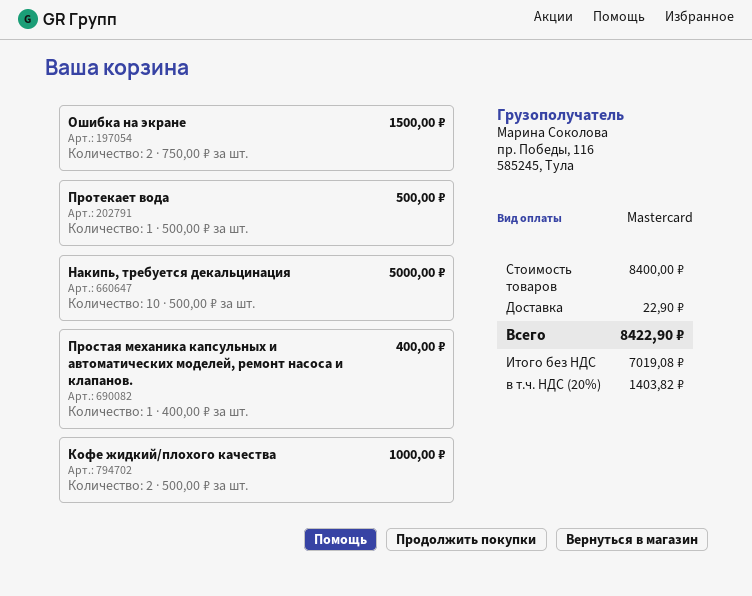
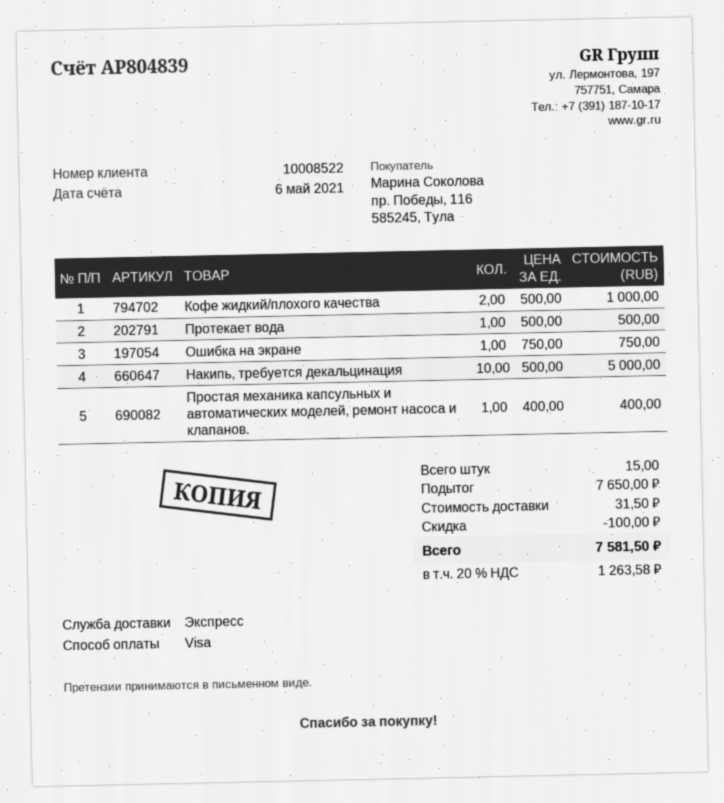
payment method: Mastercard -> Visa
Ошибка на экране: 2 x 750.00 = 1500.00 -> 1 x 750.00 = 750.00
subtotal: 8400.00 -> 7650.00
discount: none -> 100.00
shipping: 22.90 -> 31.50
tax: 20% = 1403.82 -> 20% = 1263.58
total: 8422.90 -> 7581.50

